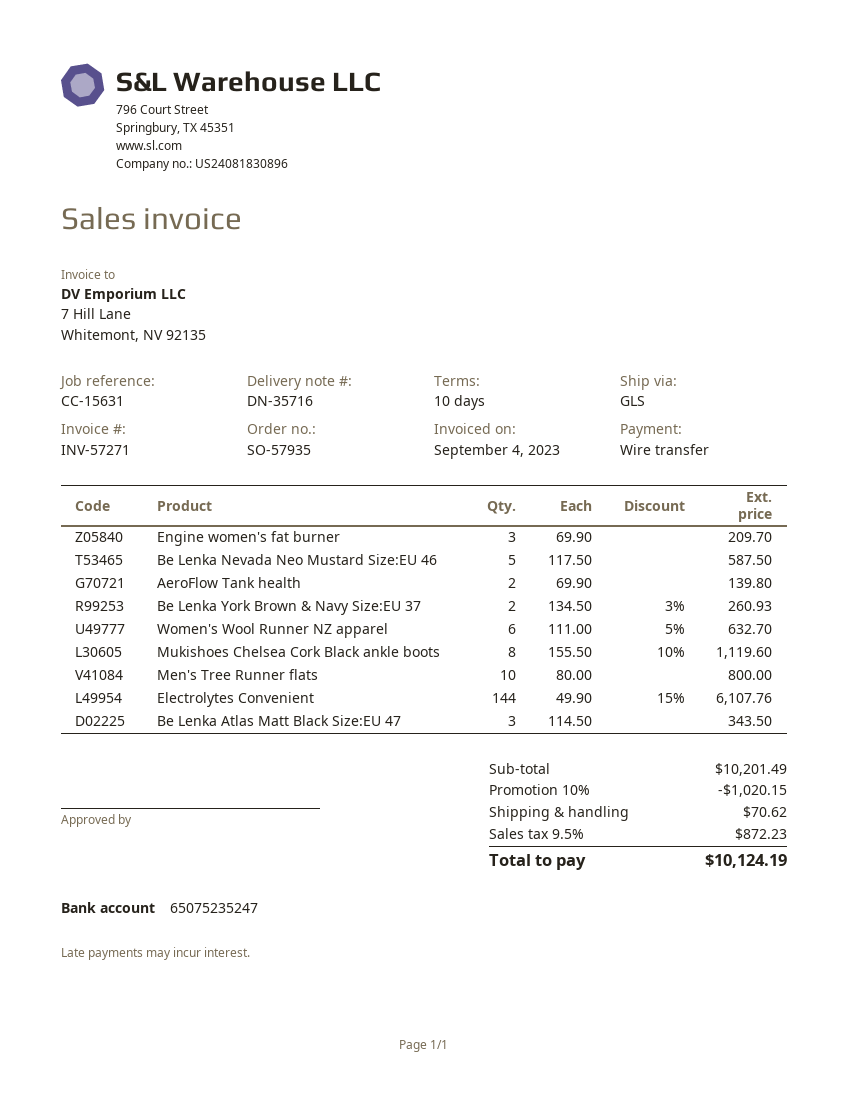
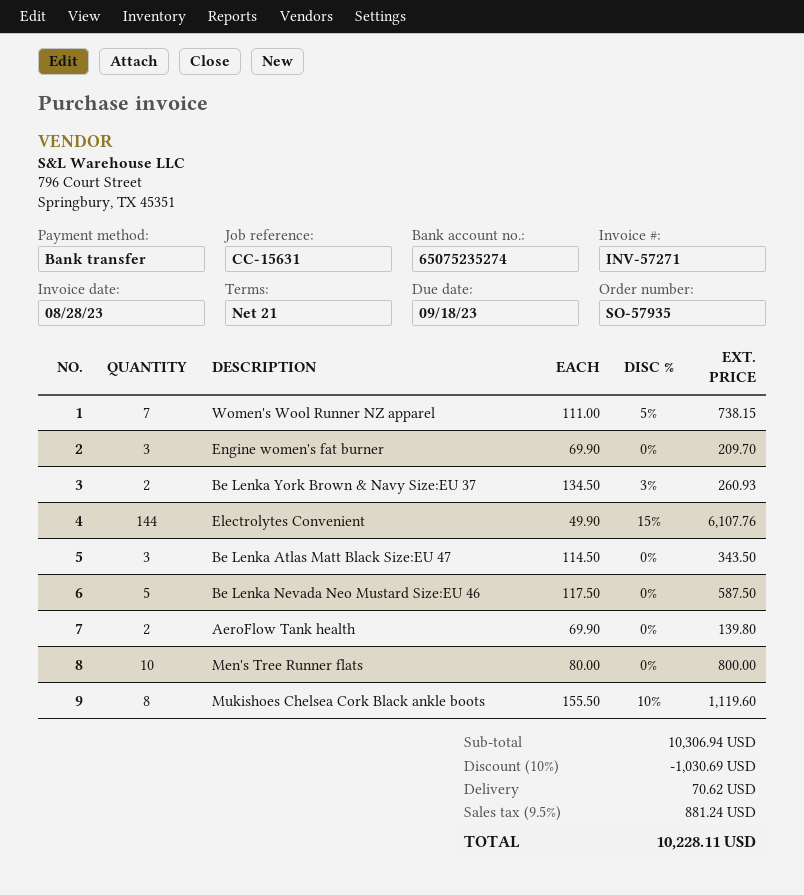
invoice date: 2023-09-04 -> 2023-08-28
payment terms: 10 days -> 21 days
bank account: 65075235247 -> 65075235274
Women's Wool Runner NZ apparel: 6 x 111.00 - 5% = 632.70 -> 7 x 111.00 - 5% = 738.15
subtotal: 10201.49 -> 10306.94
discount: 10% = 1020.15 -> 10% = 1030.69
tax: 9.5% = 872.23 -> 9.5% = 881.24
total: 10124.19 -> 10228.11

